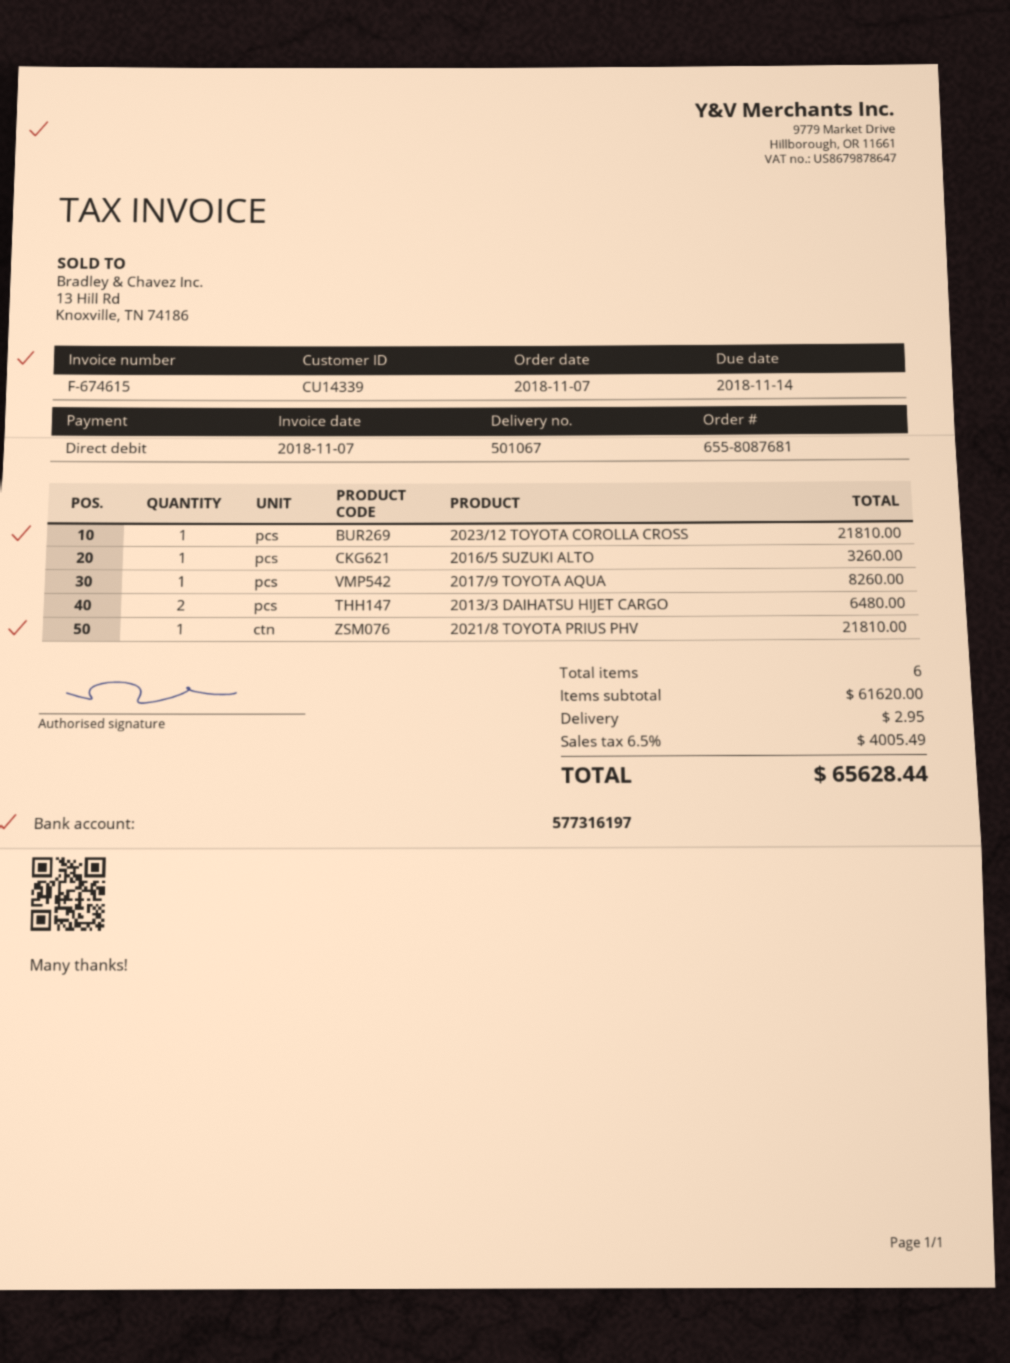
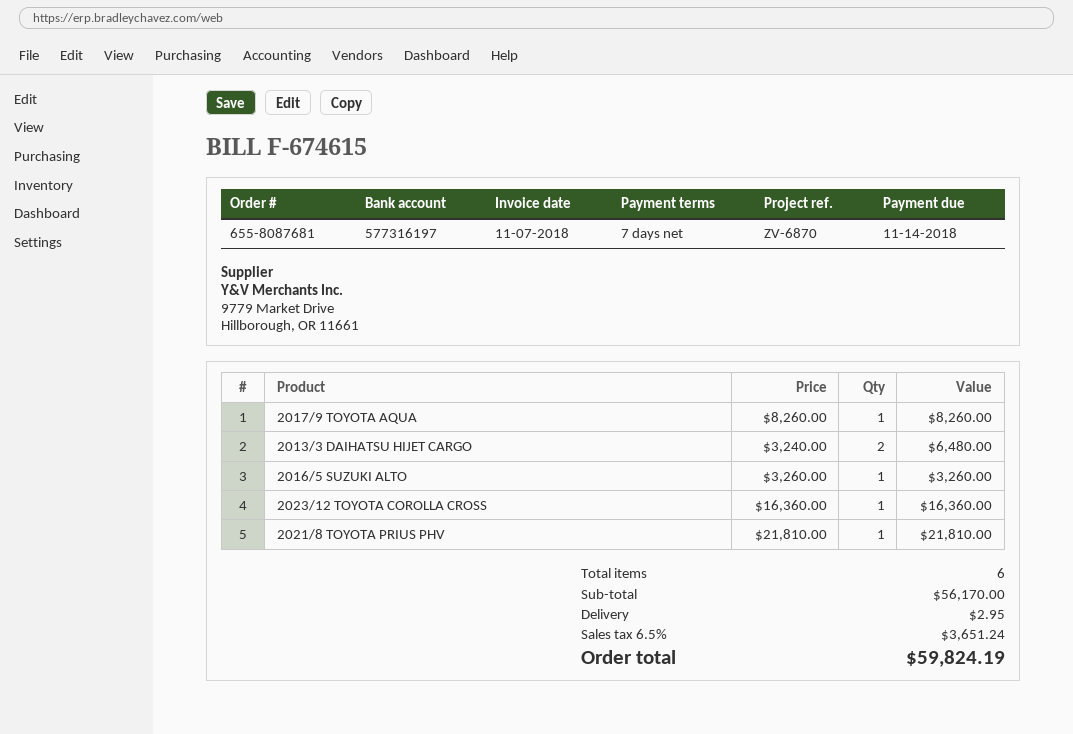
2023/12 TOYOTA COROLLA CROSS: 1 for 21810.00 -> 1 for 16360.00
subtotal: 61620.00 -> 56170.00
tax: 6.5% = 4005.49 -> 6.5% = 3651.24
total: 65628.44 -> 59824.19

